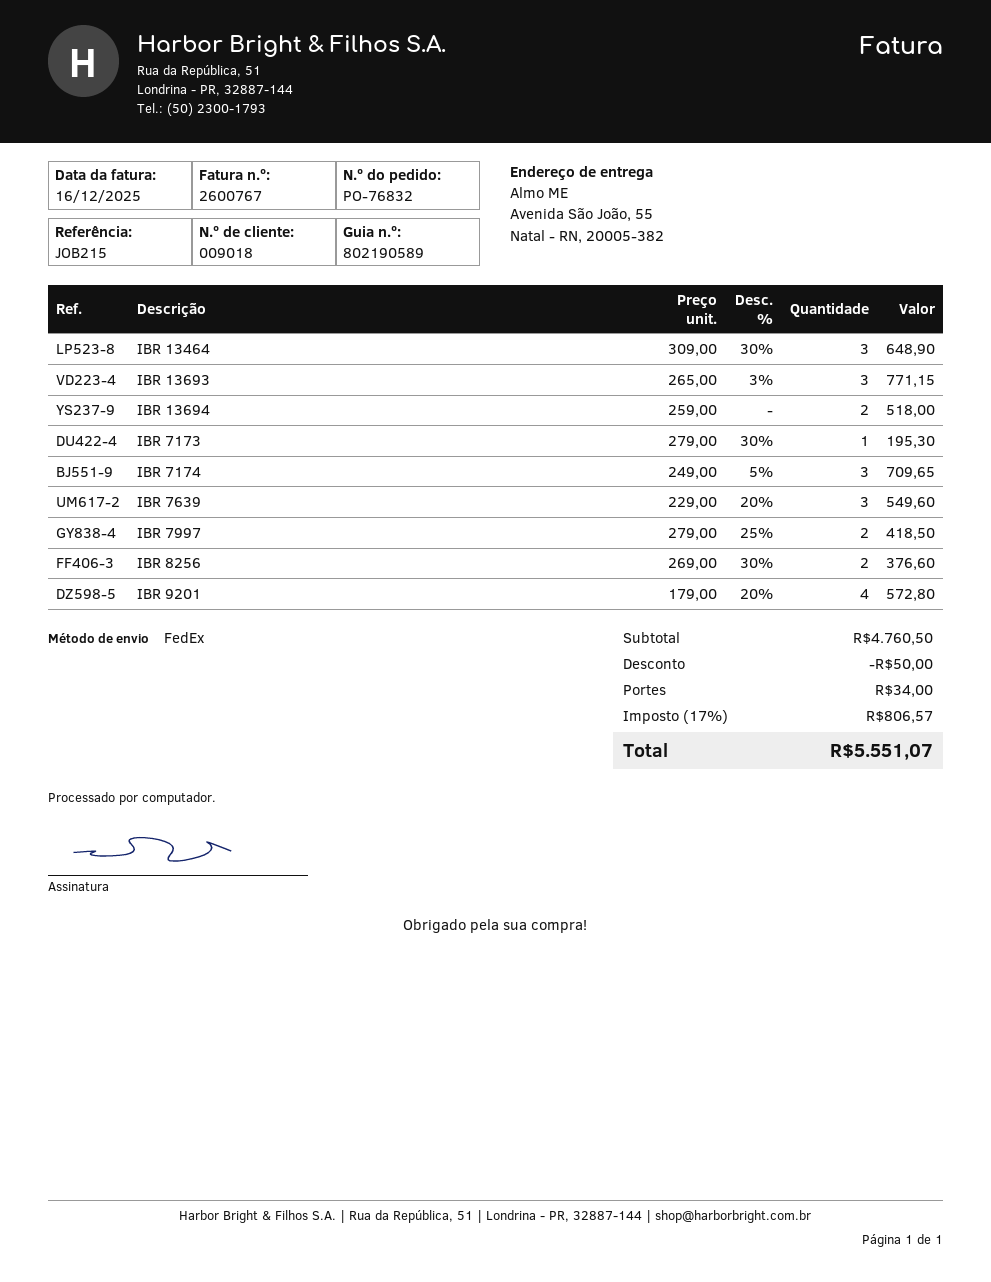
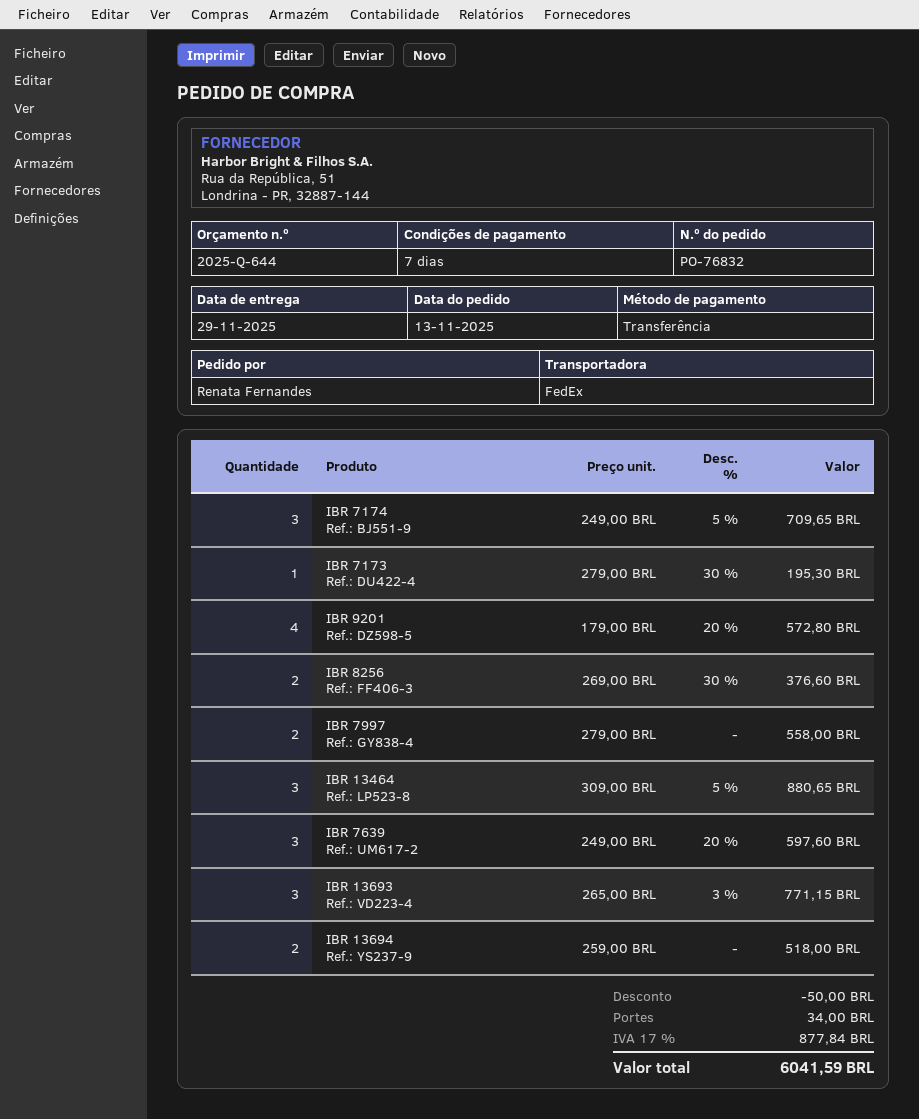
IBR 13464: 3 x 309.00 - 30% = 648.90 -> 3 x 309.00 - 5% = 880.65
IBR 7639: 3 x 229.00 - 20% = 549.60 -> 3 x 249.00 - 20% = 597.60
IBR 7997: 2 x 279.00 - 25% = 418.50 -> 2 x 279.00 = 558.00
tax: 17% = 806.57 -> 17% = 877.84
total: 5551.07 -> 6041.59

